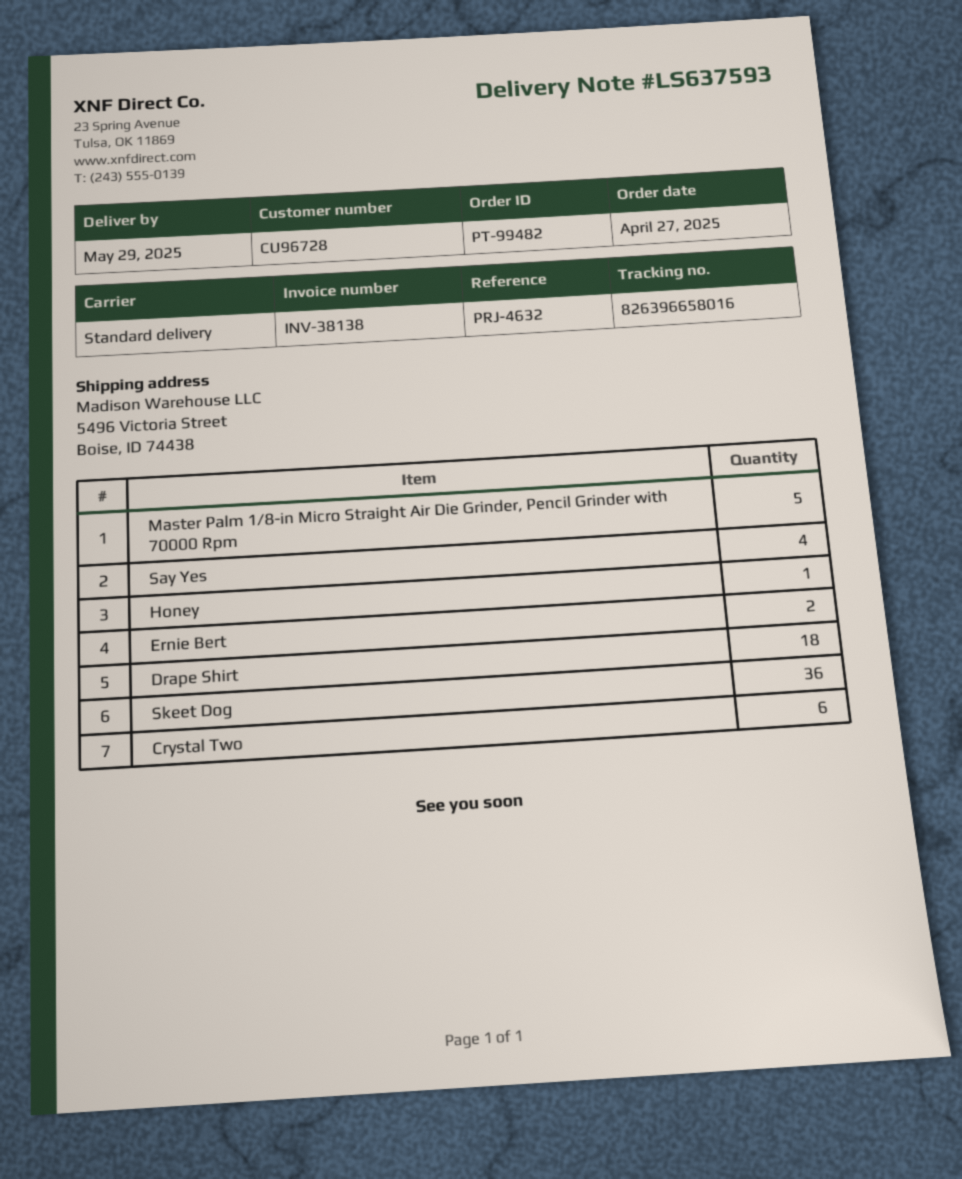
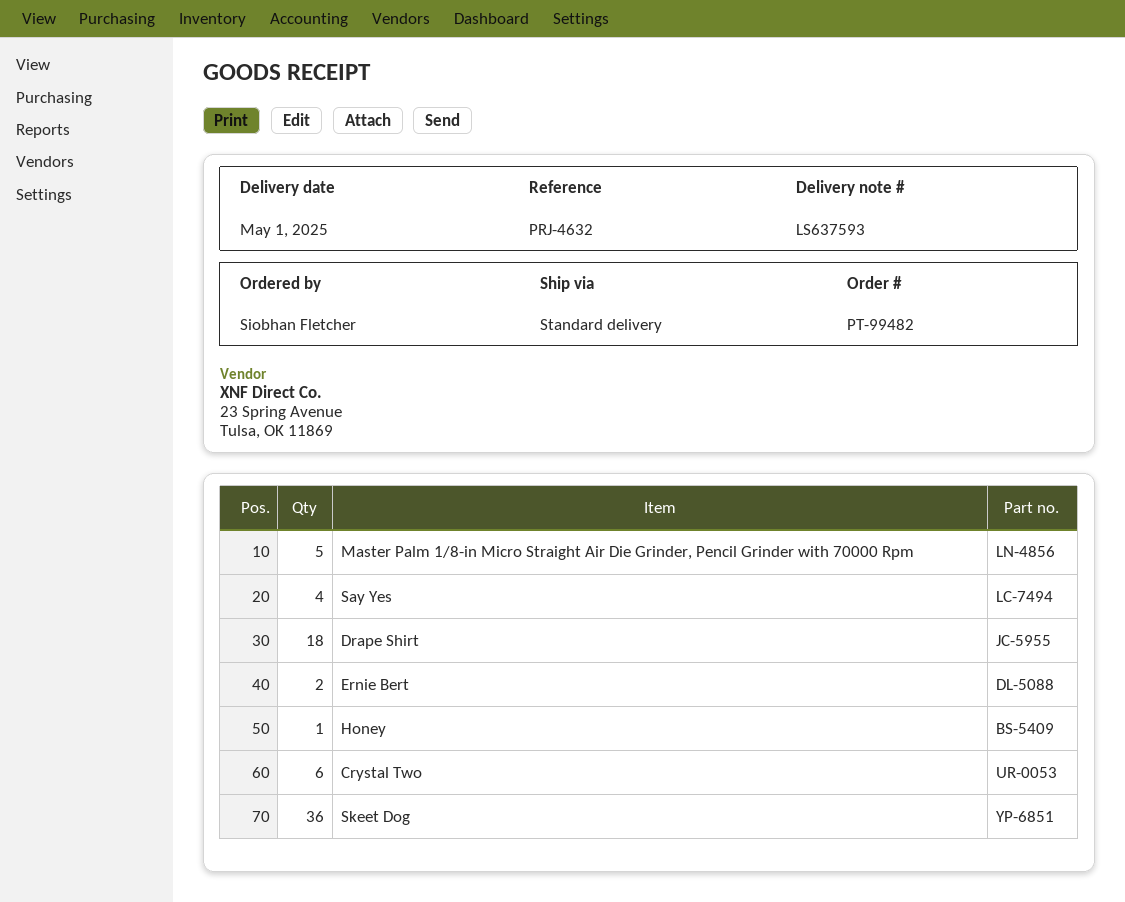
delivery date: 2025-05-29 -> 2025-05-01

